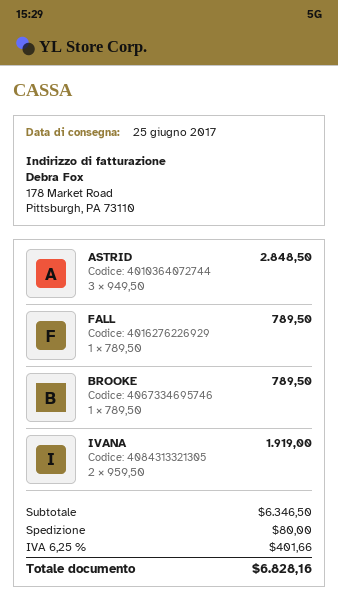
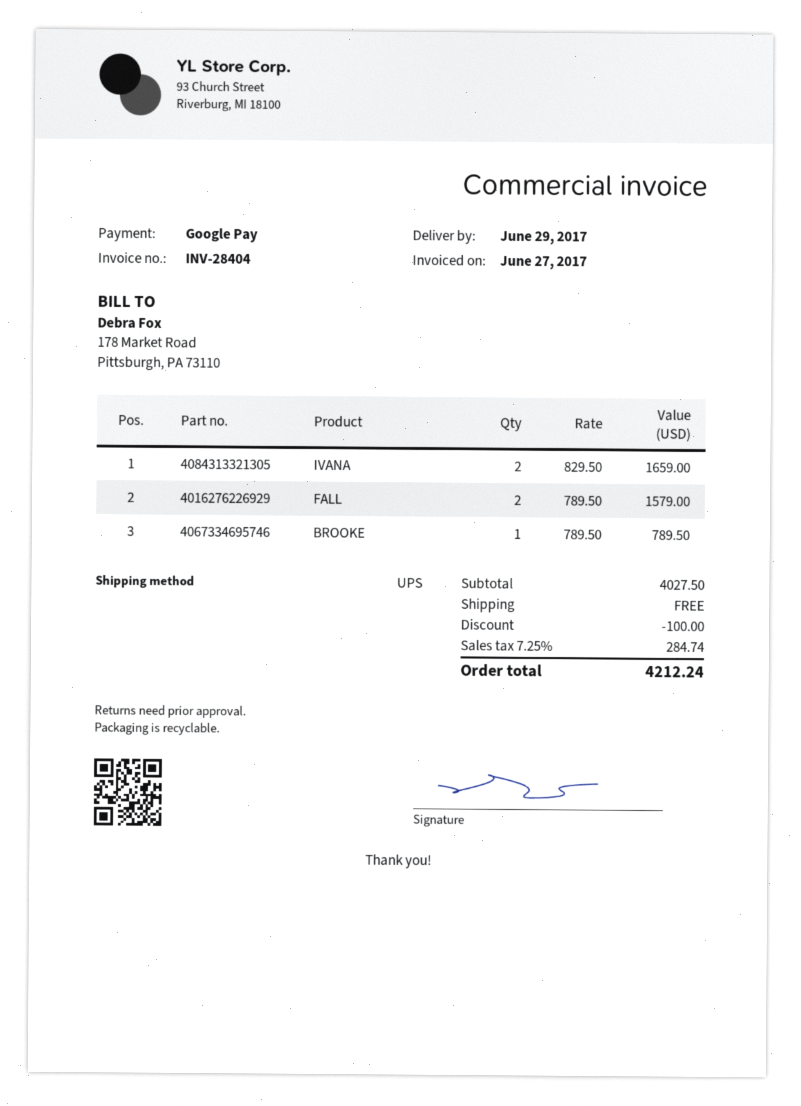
delivery date: 2017-06-25 -> 2017-06-29
ASTRID: 3 x 949.50 = 2848.50 -> none
FALL: 1 x 789.50 = 789.50 -> 2 x 789.50 = 1579.00
IVANA: 2 x 959.50 = 1919.00 -> 2 x 829.50 = 1659.00
subtotal: 6346.50 -> 4027.50
discount: none -> 100.00
shipping: 80.00 -> 0.00
tax: 6.25% = 401.66 -> 7.25% = 284.74
total: 6828.16 -> 4212.24

